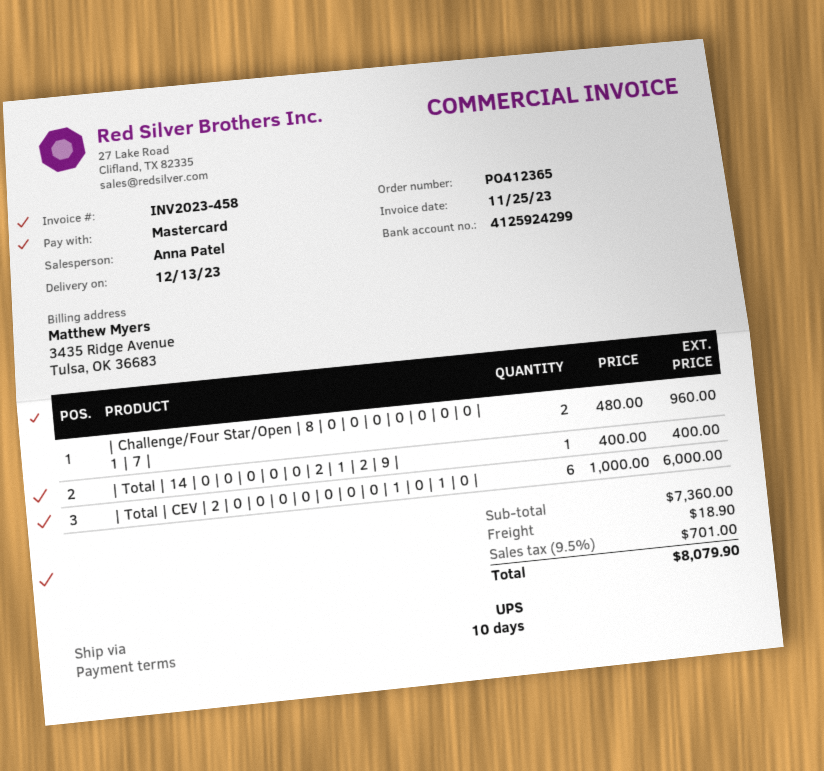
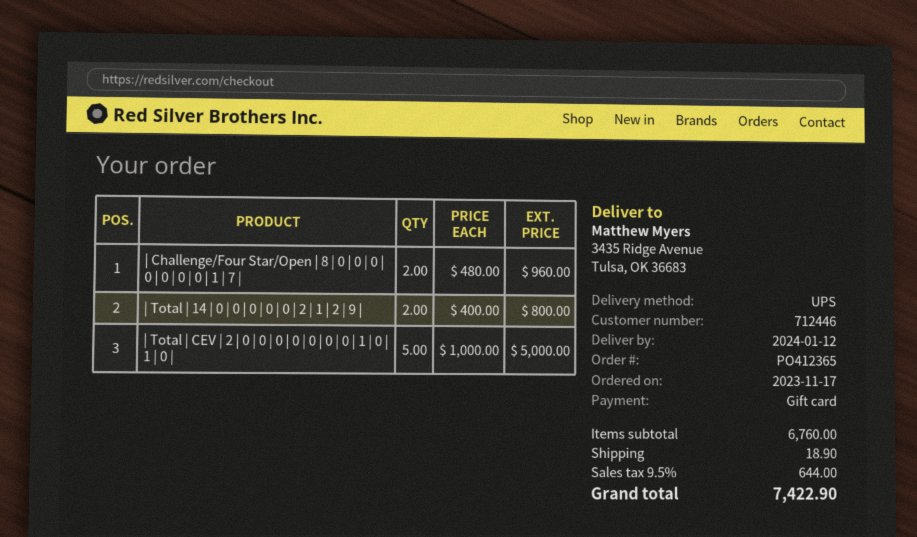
delivery date: 2023-12-13 -> 2024-01-12
payment method: Mastercard -> gift card
| Total | 14 | 0 | 0 | 0 | 0 | 0 | 2 | 1 | 2 | 9 |: 1 x 400.00 = 400.00 -> 2 x 400.00 = 800.00
| Total | CEV | 2 | 0 | 0 | 0 | 0 | 0 | 0 | 0 | 1 | 0 | 1 | 0 |: 6 x 1000.00 = 6000.00 -> 5 x 1000.00 = 5000.00
subtotal: 7360.00 -> 6760.00
tax: 9.5% = 701.00 -> 9.5% = 644.00
total: 8079.90 -> 7422.90

